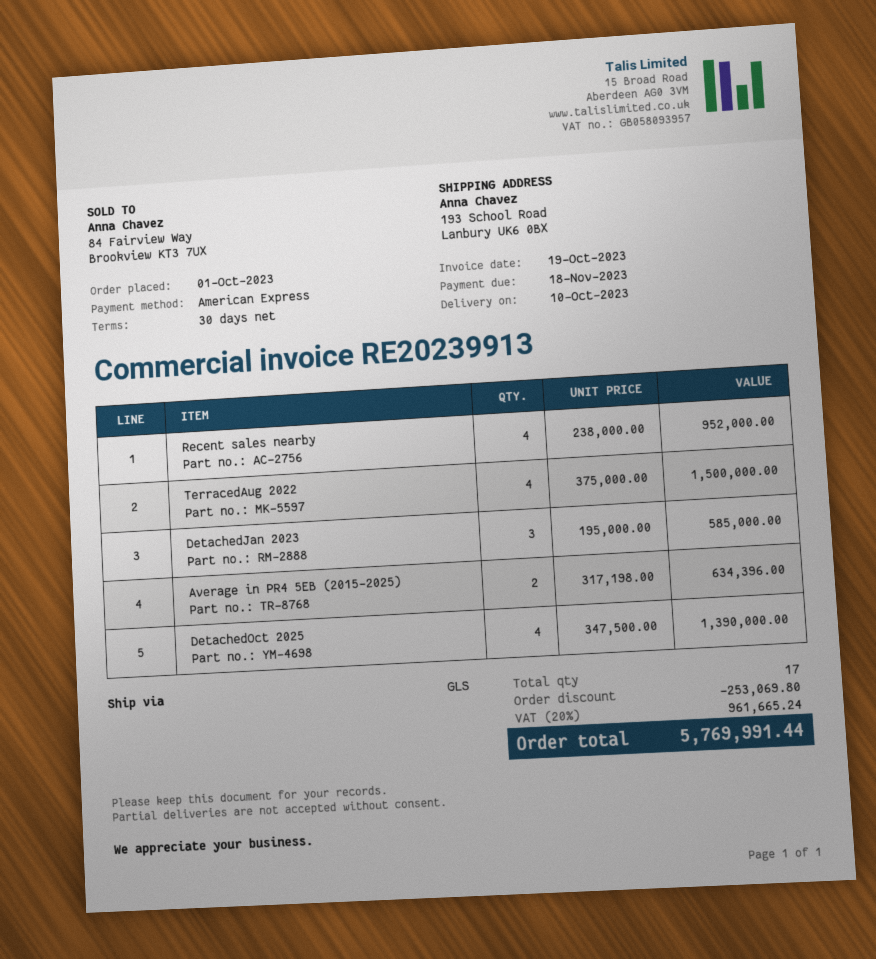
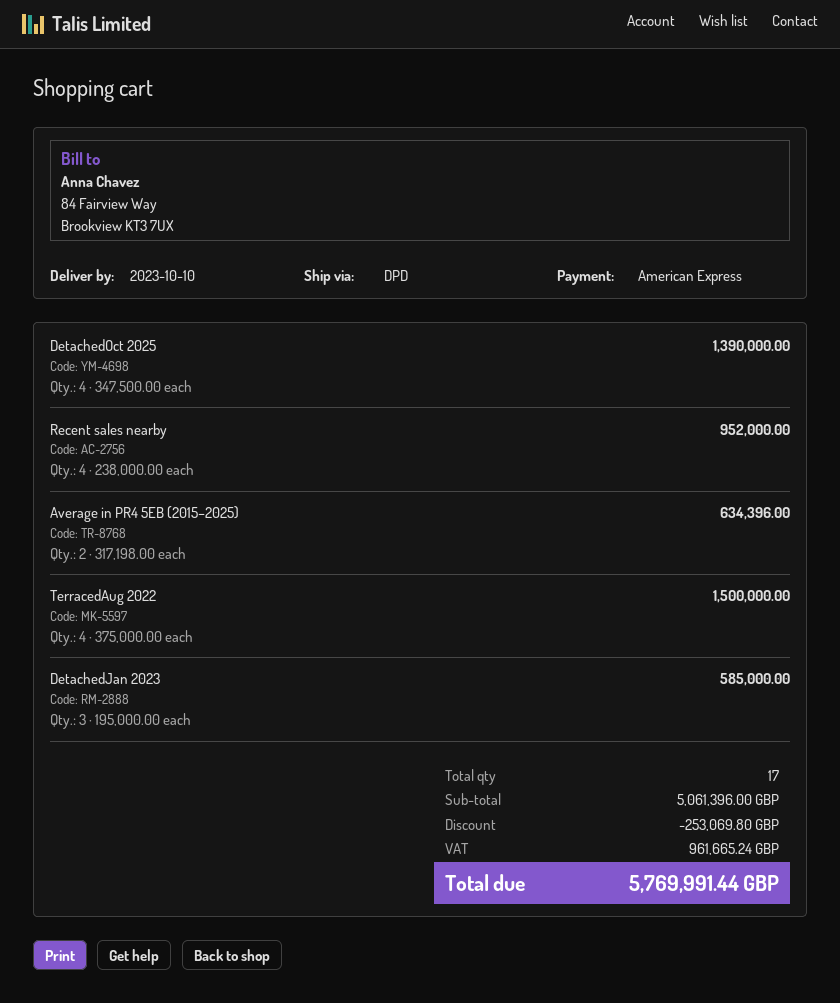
shipping method: GLS -> DPD

